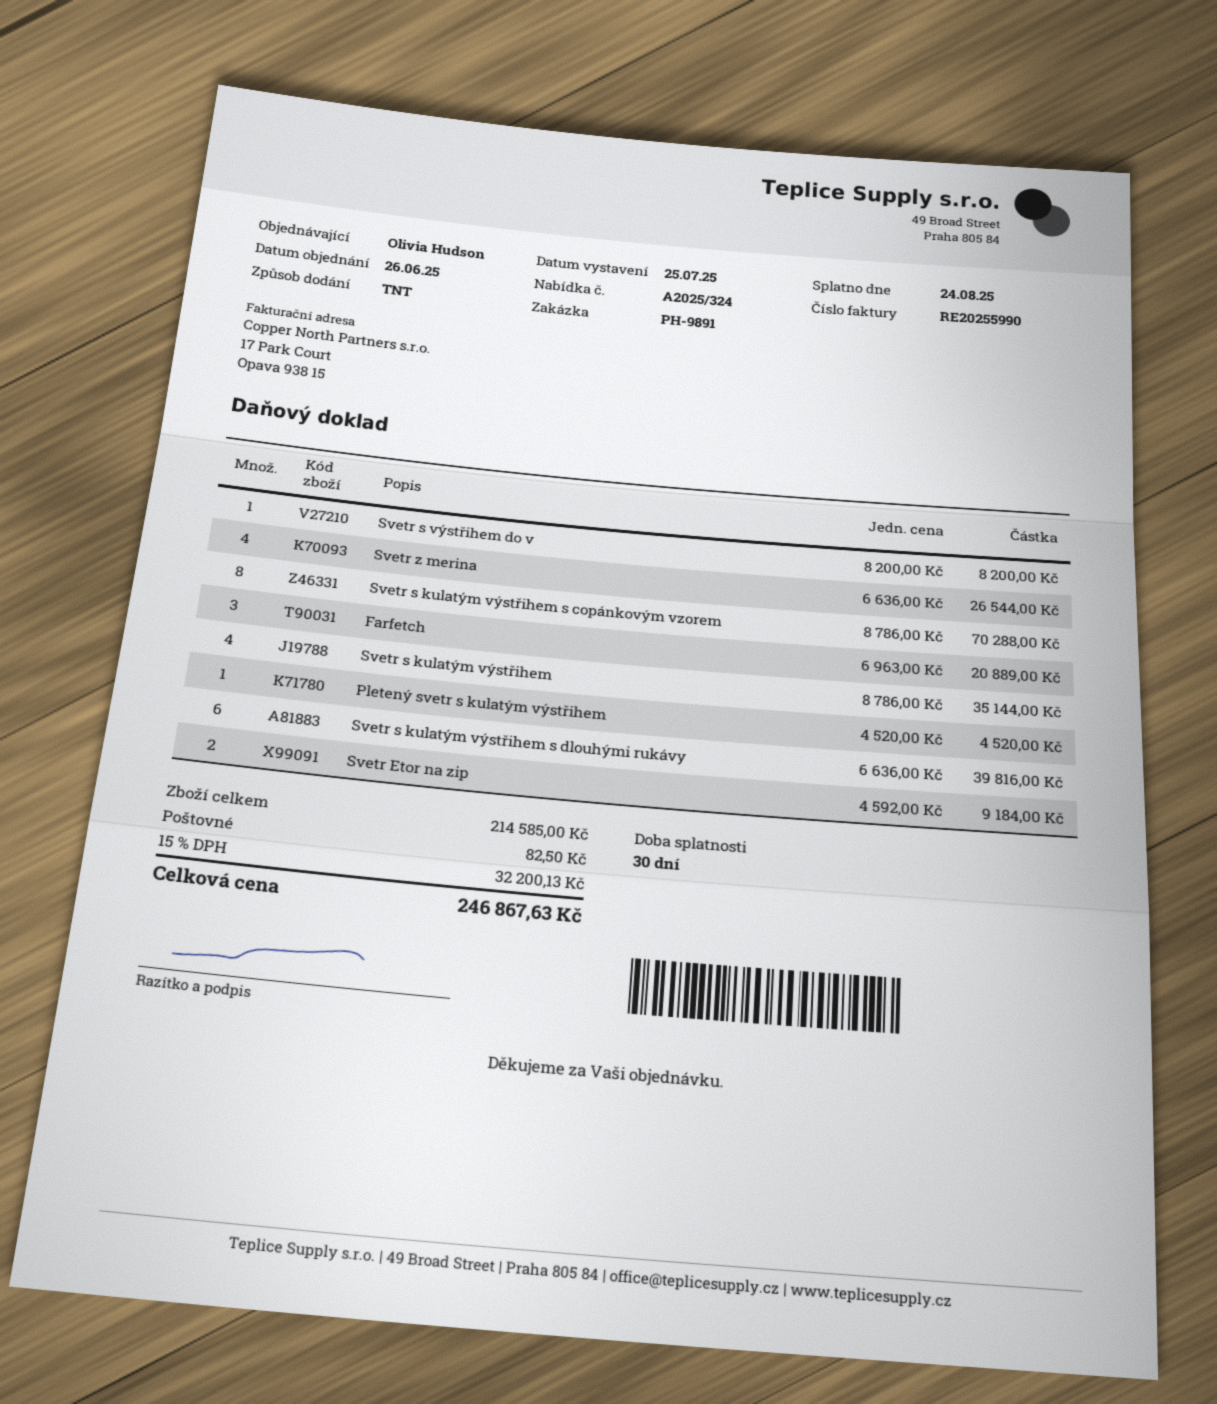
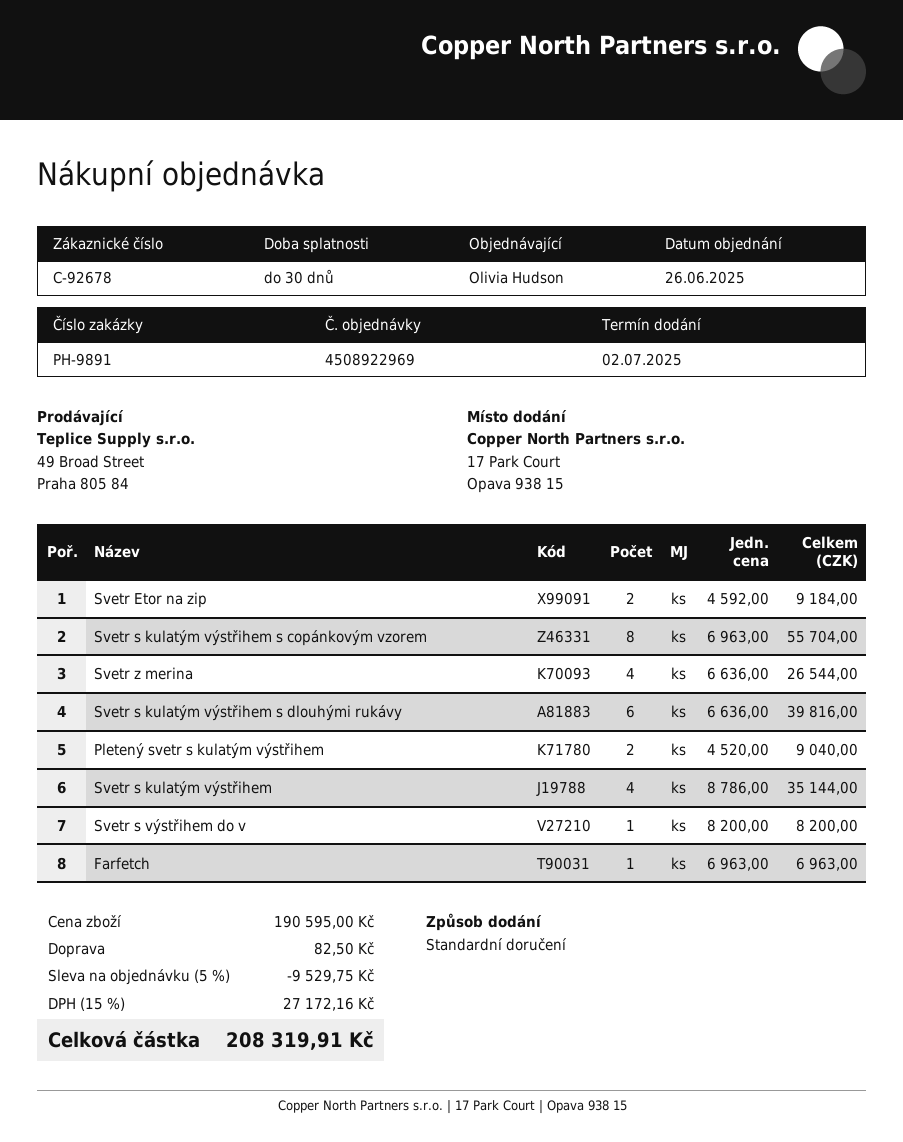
shipping method: TNT -> standard
Svetr s kulatým výstřihem s copánkovým vzorem: 8 x 8786.00 = 70288.00 -> 8 x 6963.00 = 55704.00
Farfetch: 3 x 6963.00 = 20889.00 -> 1 x 6963.00 = 6963.00
Pletený svetr s kulatým výstřihem: 1 x 4520.00 = 4520.00 -> 2 x 4520.00 = 9040.00
subtotal: 214585.00 -> 190595.00
discount: none -> 5% = 9529.75
tax: 15% = 32200.13 -> 15% = 27172.16
total: 246867.63 -> 208319.91

